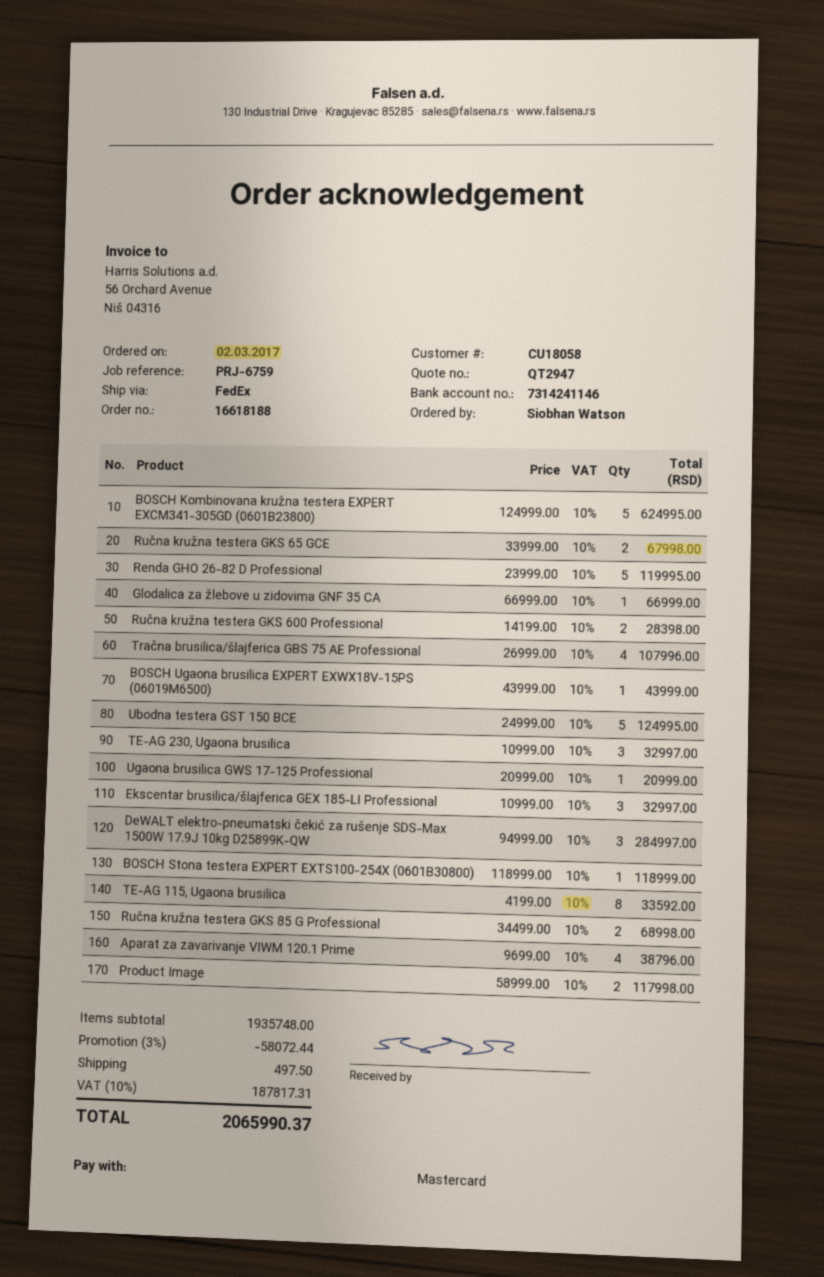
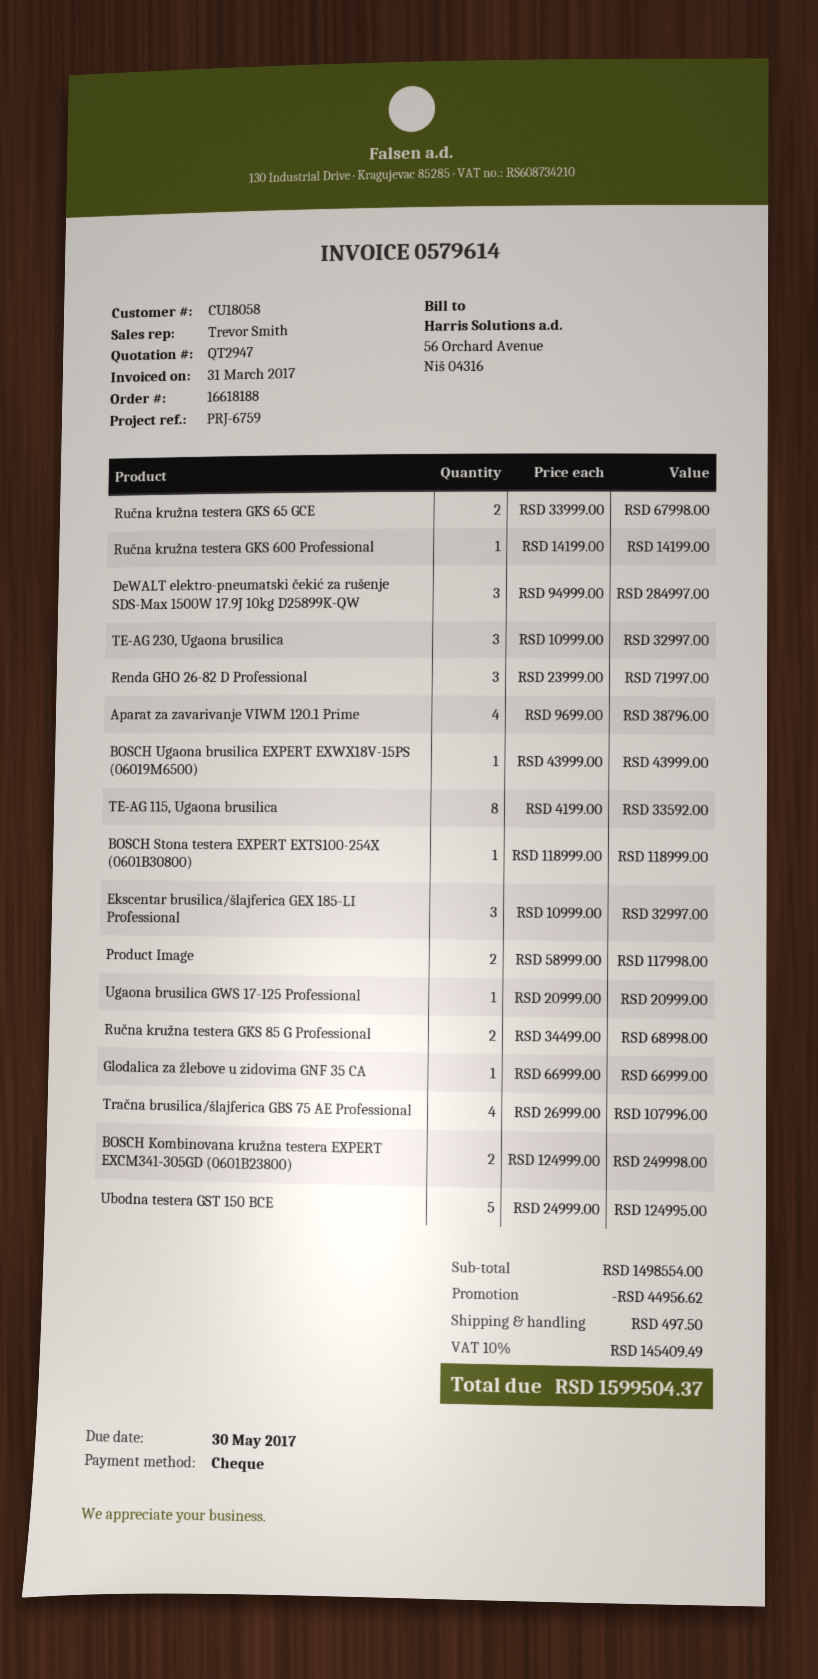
payment method: Mastercard -> cheque
BOSCH Kombinovana kružna testera EXPERT EXCM341-305GD (0601B23800): 5 x 124999.00 = 624995.00 -> 2 x 124999.00 = 249998.00
Renda GHO 26-82 D Professional: 5 x 23999.00 = 119995.00 -> 3 x 23999.00 = 71997.00
Ručna kružna testera GKS 600 Professional: 2 x 14199.00 = 28398.00 -> 1 x 14199.00 = 14199.00
subtotal: 1935748.00 -> 1498554.00
discount: 58072.44 -> 44956.62
tax: 10% = 187817.31 -> 10% = 145409.49
total: 2065990.37 -> 1599504.37

